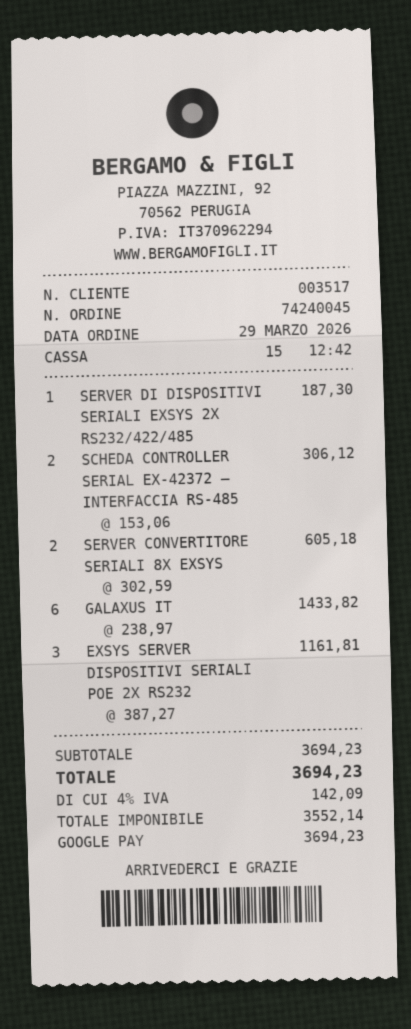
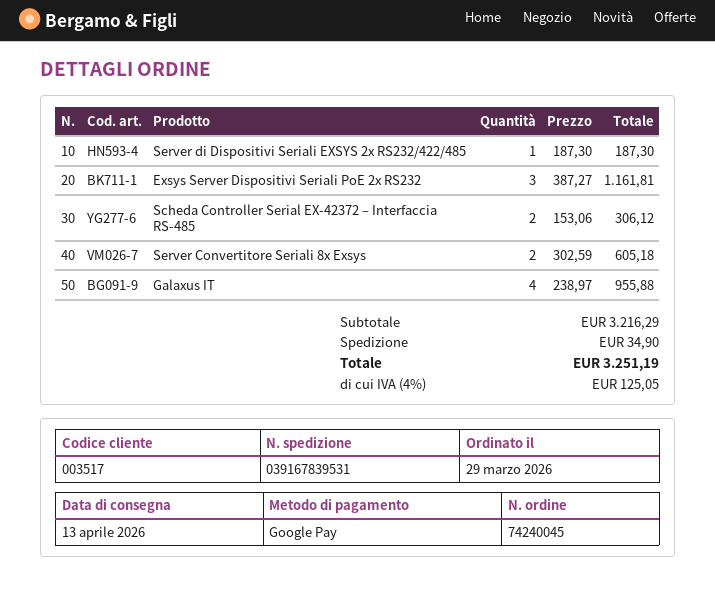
GALAXUS IT: 6 x 238.97 = 1433.82 -> 4 x 238.97 = 955.88
subtotal: 3694.23 -> 3216.29
shipping: none -> 34.90
tax: 4% = 142.09 -> 4% = 125.05
total: 3694.23 -> 3251.19

